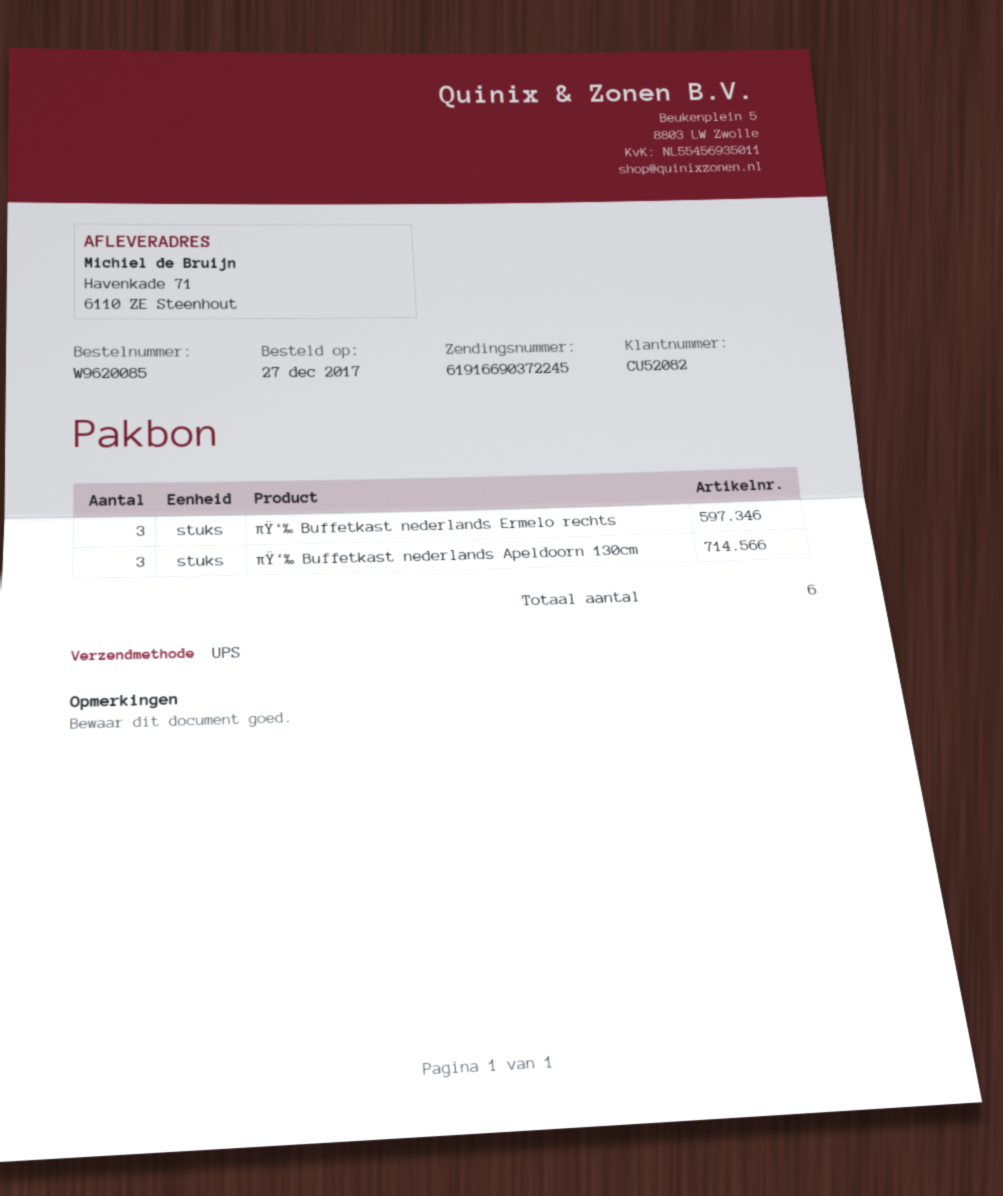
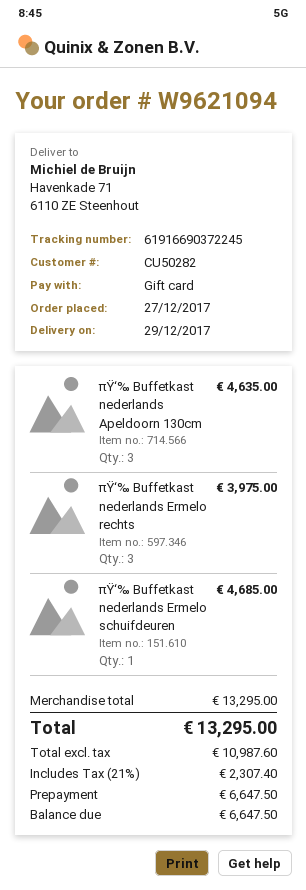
order number: W9620085 -> W9621094
customer number: CU52082 -> CU50282
πŸ‘‰ Buffetkast nederlands Ermelo schuifdeuren: none -> 1

